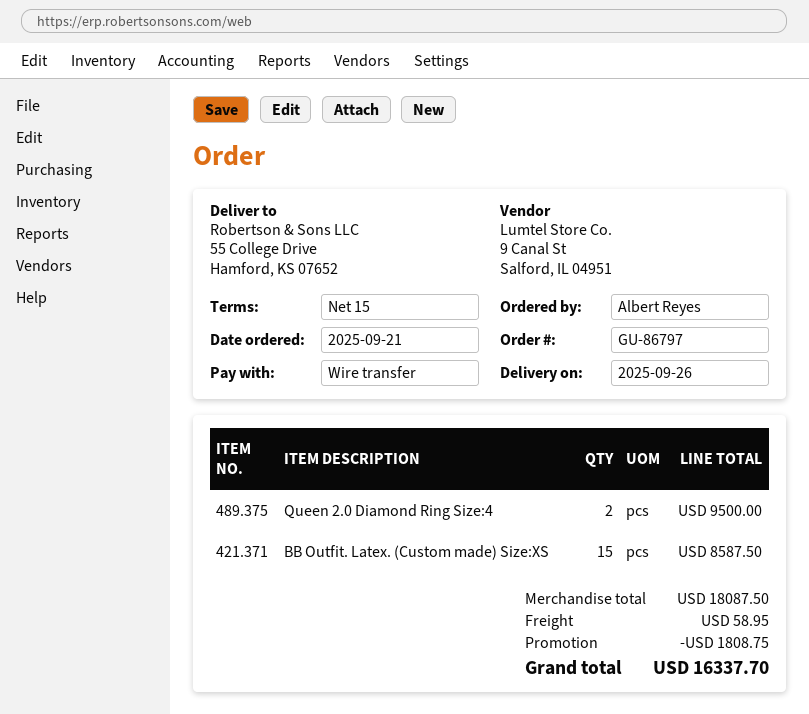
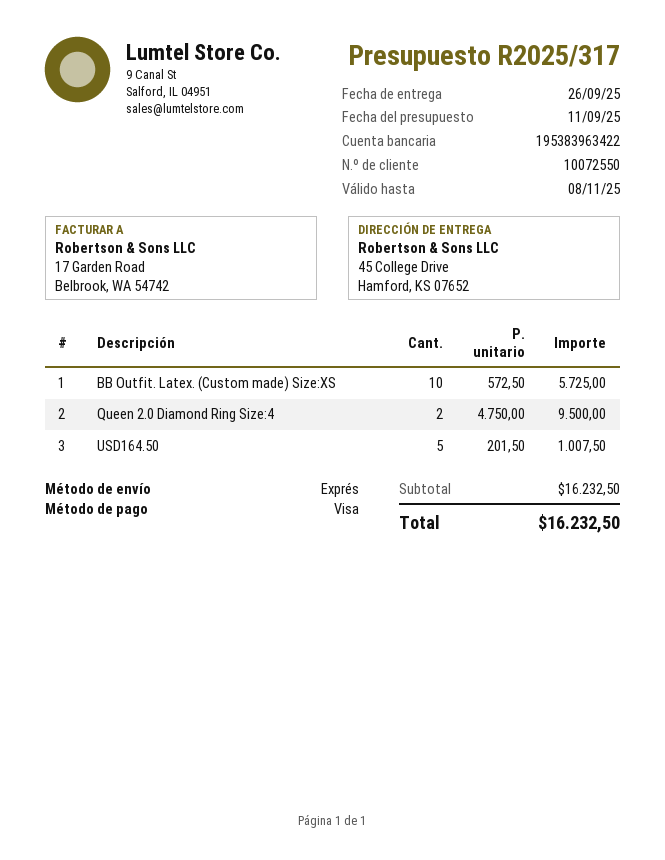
payment method: bank transfer -> Visa
ship to: 55 College Drive, Hamford, KS 07652 -> 45 College Drive, Hamford, KS 07652
BB Outfit. Latex. (Custom made) Size:XS: 15 for 8587.50 -> 10 for 5725.00
USD164.50: none -> 5 for 1007.50
subtotal: 18087.50 -> 16232.50
discount: 1808.75 -> none
shipping: 58.95 -> none
total: 16337.70 -> 16232.50

